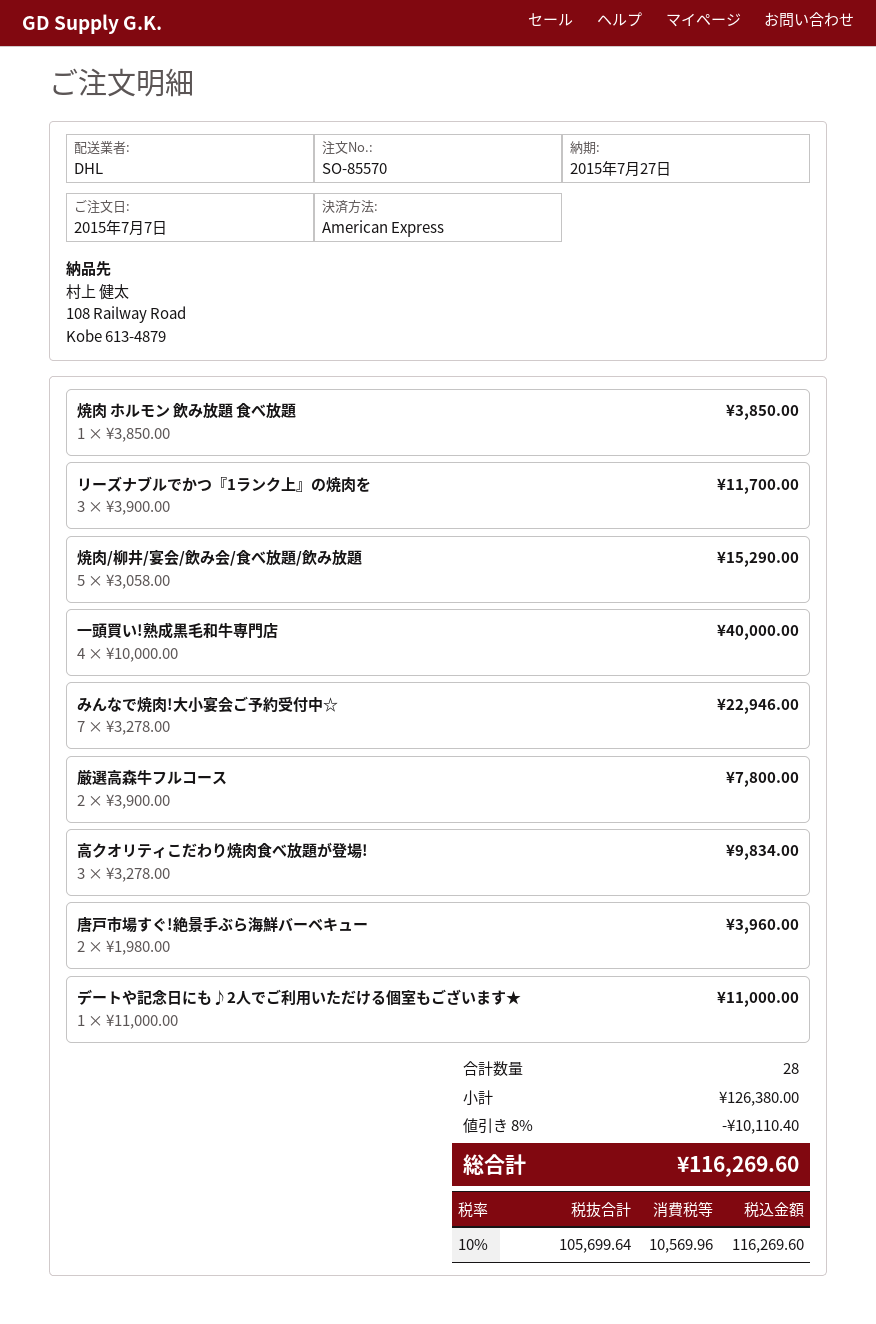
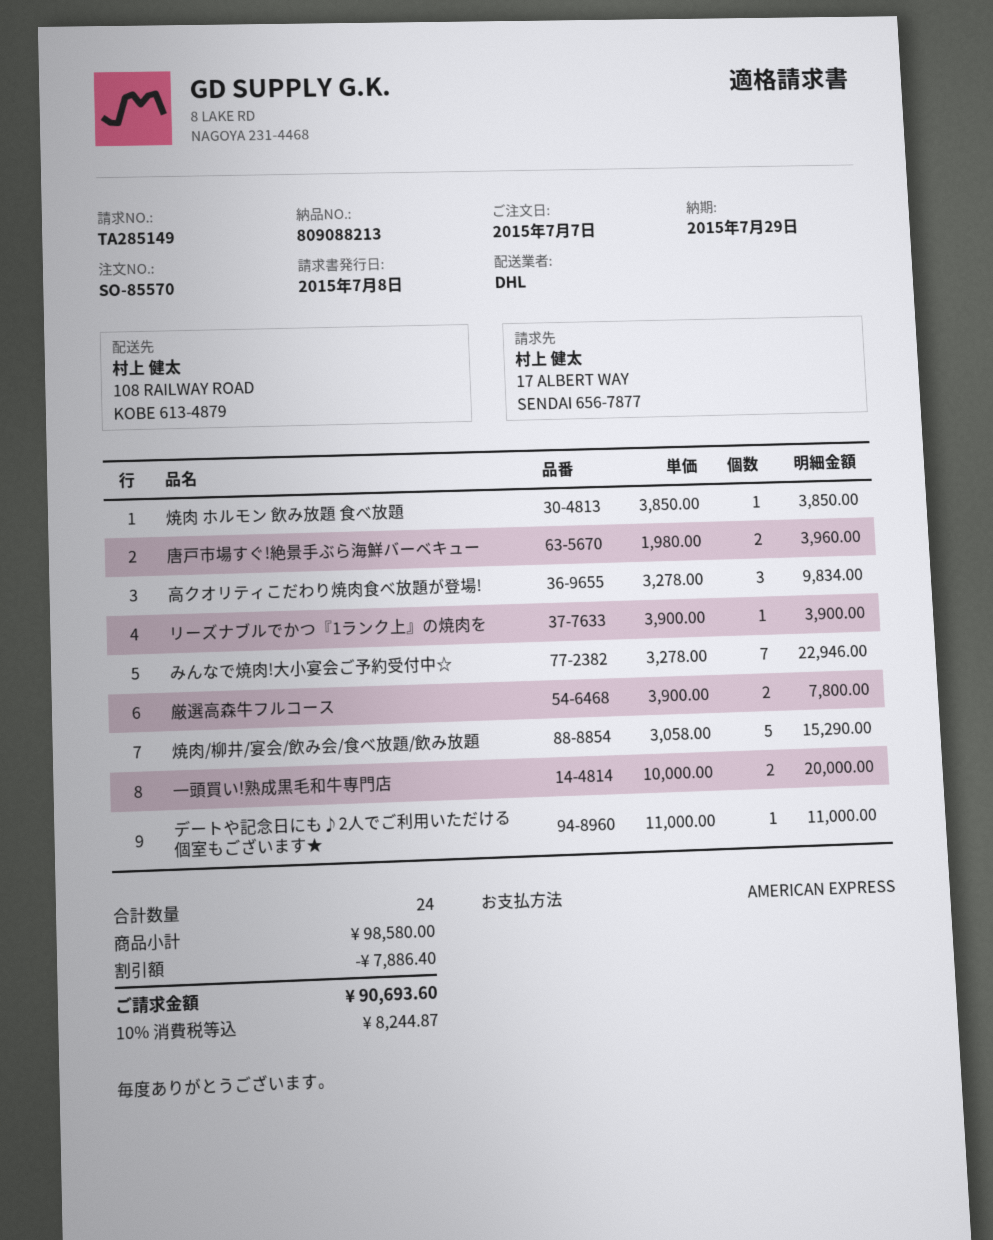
delivery date: 2015-07-27 -> 2015-07-29
リーズナブルでかつ『1ランク上』の焼肉を: 3 x 3900.00 = 11700.00 -> 1 x 3900.00 = 3900.00
一頭買い!熟成黒毛和牛専門店: 4 x 10000.00 = 40000.00 -> 2 x 10000.00 = 20000.00
total quantity: 28 -> 24
subtotal: 126380.00 -> 98580.00
discount: 10110.40 -> 7886.40
tax: 10% = 10569.96 -> 10% = 8244.87
total: 116269.60 -> 90693.60

